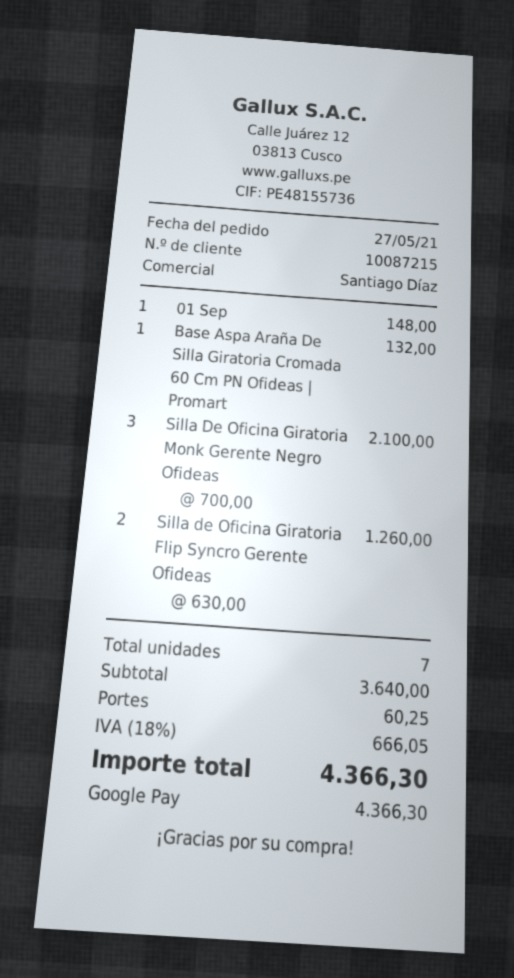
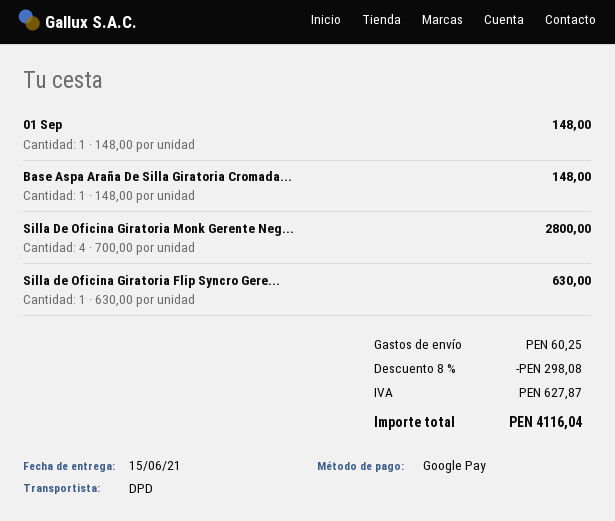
Base Aspa Araña De Silla Giratoria Cromada 60 Cm PN Ofideas | Promart: 1 x 132.00 = 132.00 -> 1 x 148.00 = 148.00
Silla De Oficina Giratoria Monk Gerente Negro Ofideas: 3 x 700.00 = 2100.00 -> 4 x 700.00 = 2800.00
Silla de Oficina Giratoria Flip Syncro Gerente Ofideas: 2 x 630.00 = 1260.00 -> 1 x 630.00 = 630.00
discount: none -> 8% = 298.08
tax: 666.05 -> 627.87
total: 4366.30 -> 4116.04

